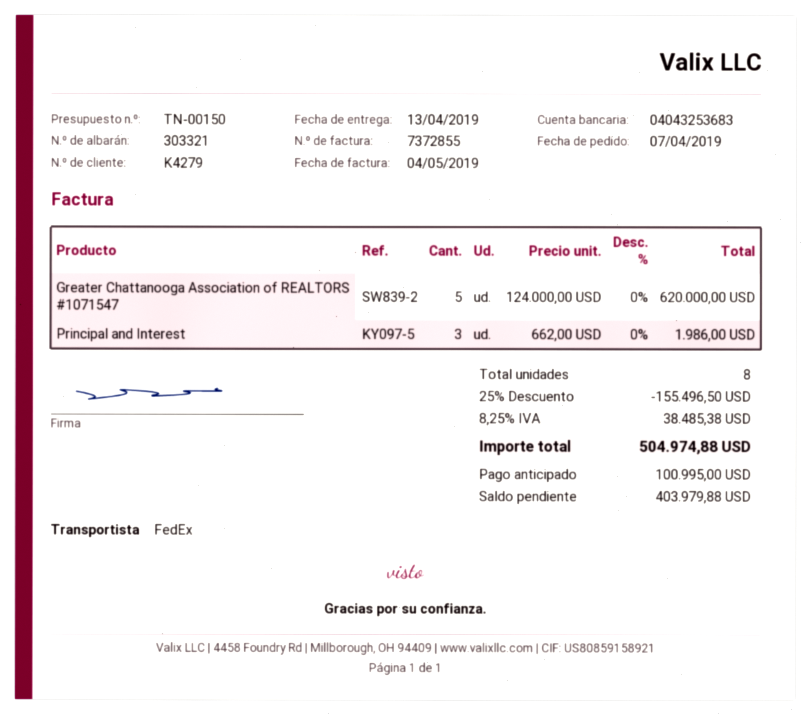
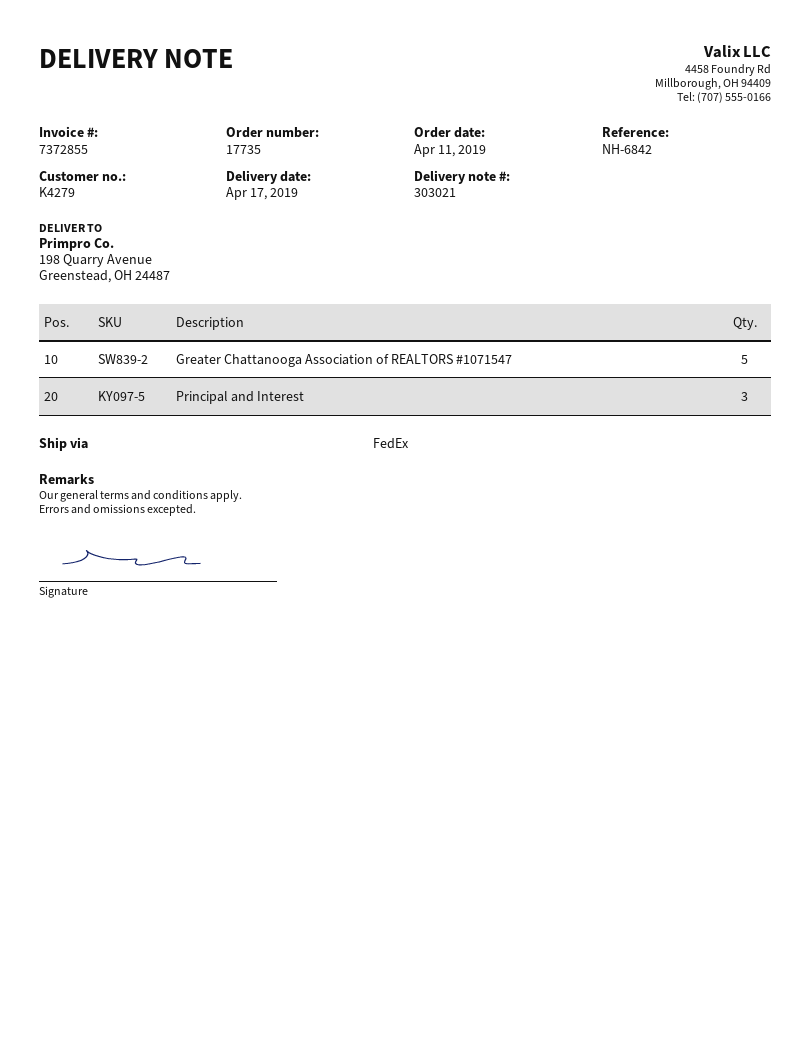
order date: 2019-04-07 -> 2019-04-11
delivery note number: 303321 -> 303021
delivery date: 2019-04-13 -> 2019-04-17

